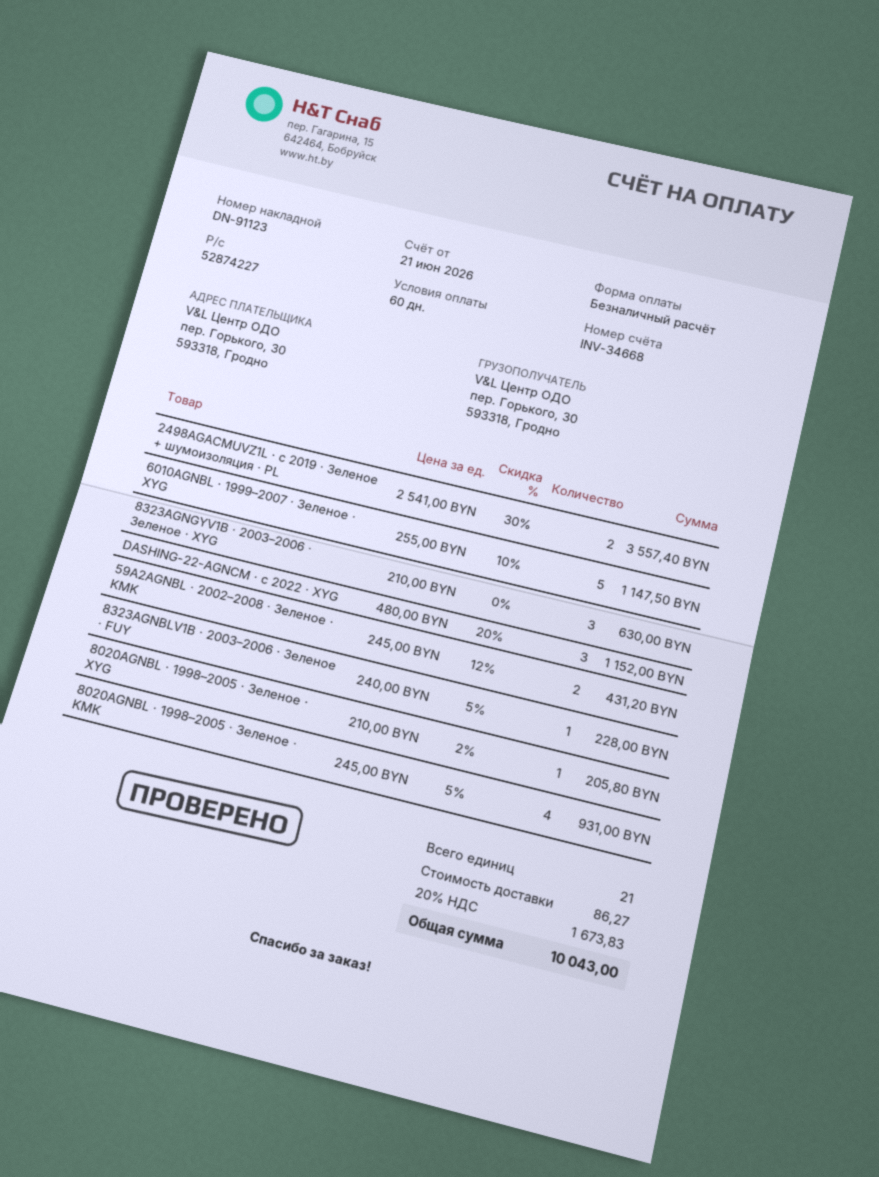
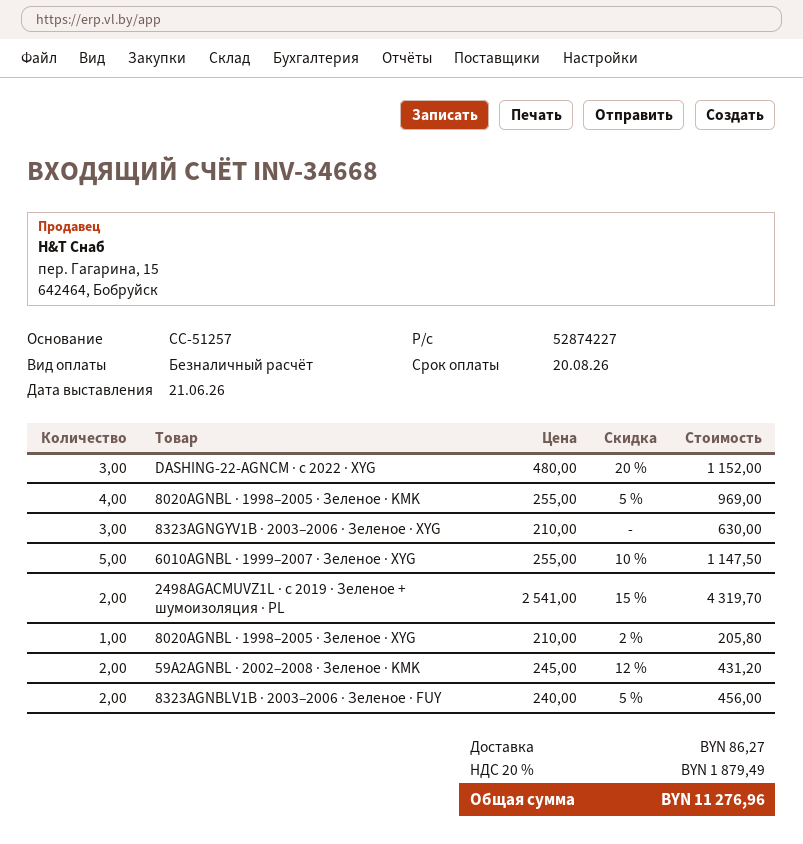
2498AGACMUVZ1L · с 2019 · Зеленое + шумоизоляция · PL: 2 x 2541.00 - 30% = 3557.40 -> 2 x 2541.00 - 15% = 4319.70
8323AGNBLV1B · 2003–2006 · Зеленое · FUY: 1 x 240.00 - 5% = 228.00 -> 2 x 240.00 - 5% = 456.00
8020AGNBL · 1998–2005 · Зеленое · KMK: 4 x 245.00 - 5% = 931.00 -> 4 x 255.00 - 5% = 969.00
tax: 20% = 1673.83 -> 20% = 1879.49
total: 10043.00 -> 11276.96

